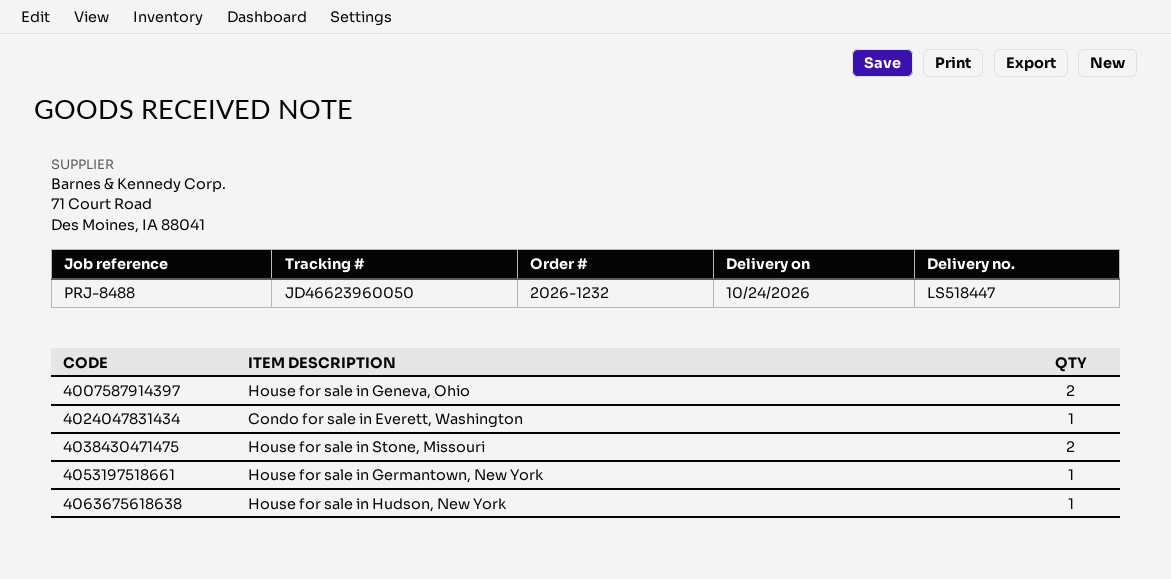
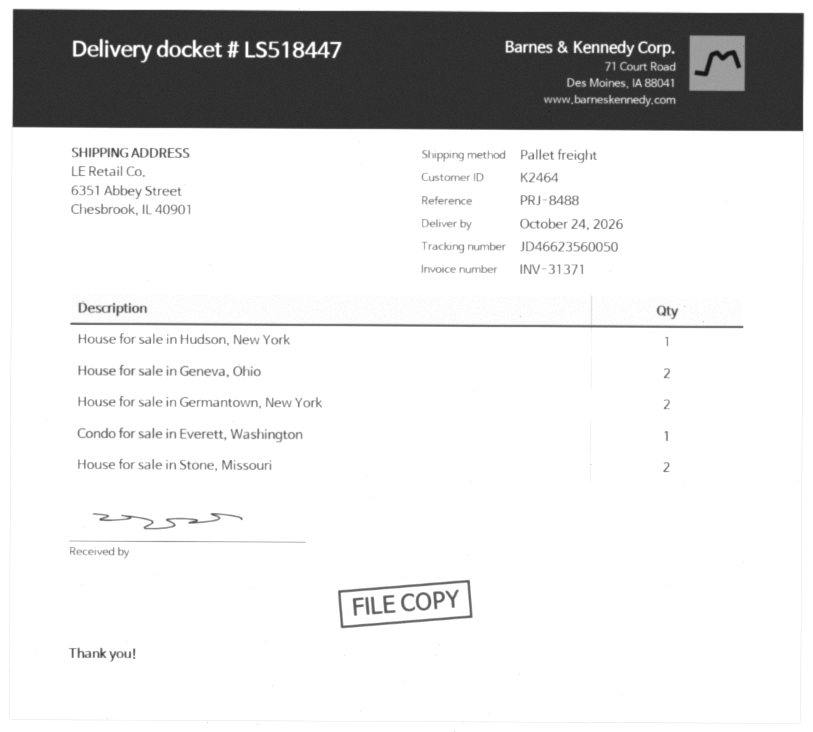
tracking number: JD46623960050 -> JD46623560050
House for sale in Germantown, New York: 1 -> 2

